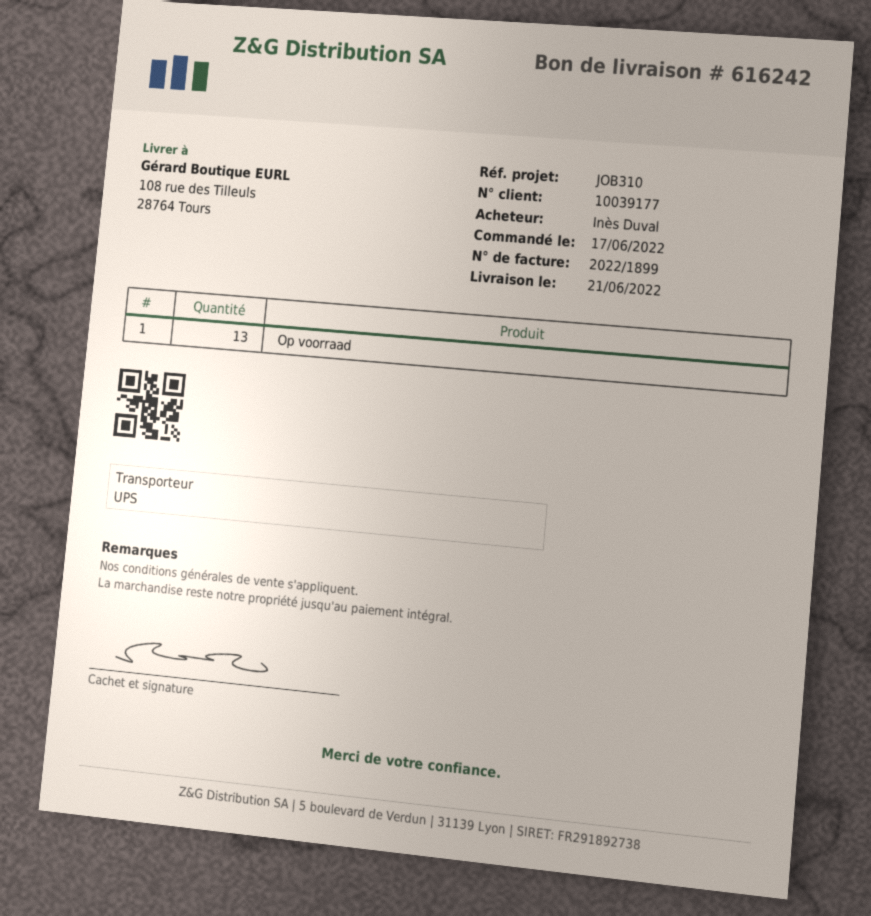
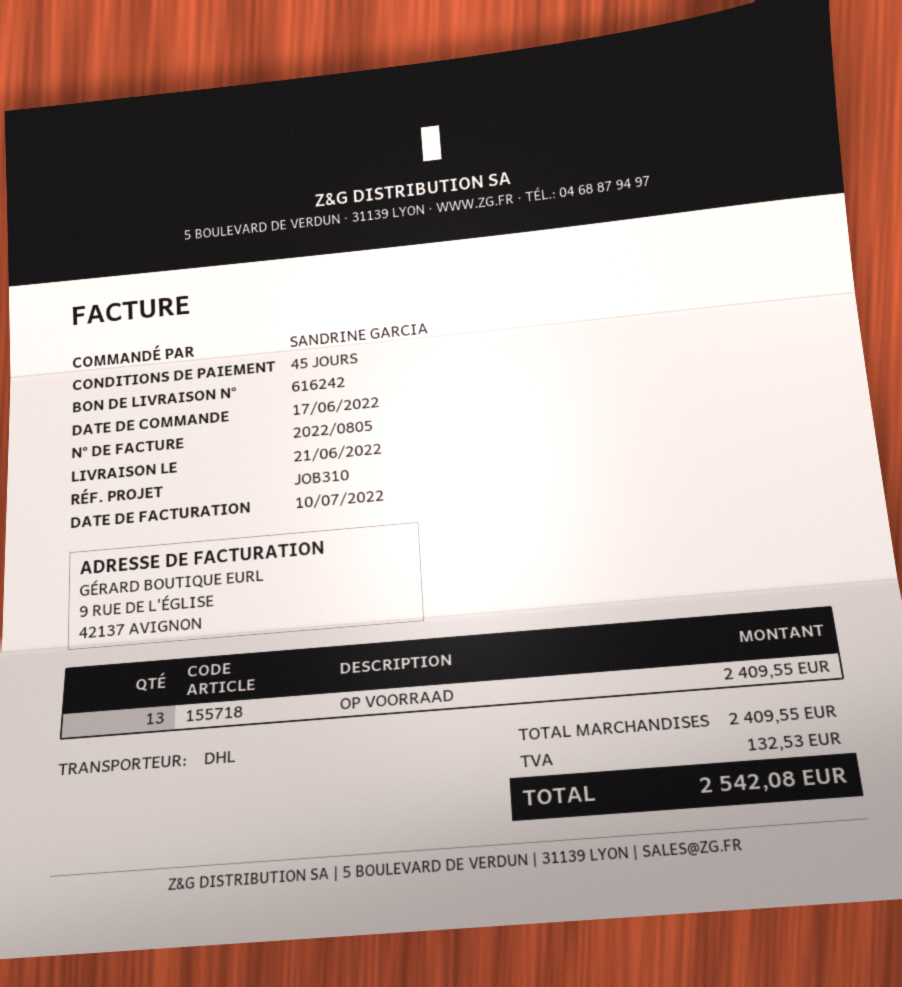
invoice number: 2022/1899 -> 2022/0805
ordered by: Inès Duval -> SANDRINE GARCIA
shipping method: UPS -> DHL

